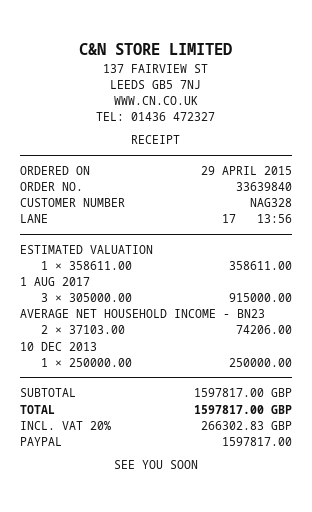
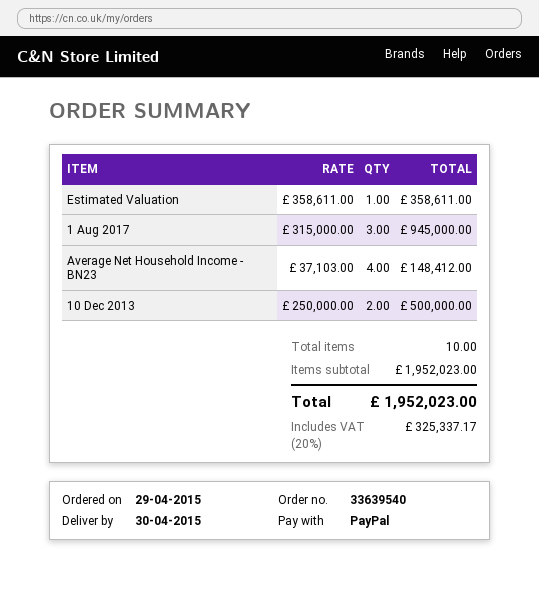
order number: 33639840 -> 33639540
1 AUG 2017: 3 x 305000.00 = 915000.00 -> 3 x 315000.00 = 945000.00
AVERAGE NET HOUSEHOLD INCOME - BN23: 2 x 37103.00 = 74206.00 -> 4 x 37103.00 = 148412.00
10 DEC 2013: 1 x 250000.00 = 250000.00 -> 2 x 250000.00 = 500000.00
subtotal: 1597817.00 -> 1952023.00
tax: 20% = 266302.83 -> 20% = 325337.17
total: 1597817.00 -> 1952023.00

